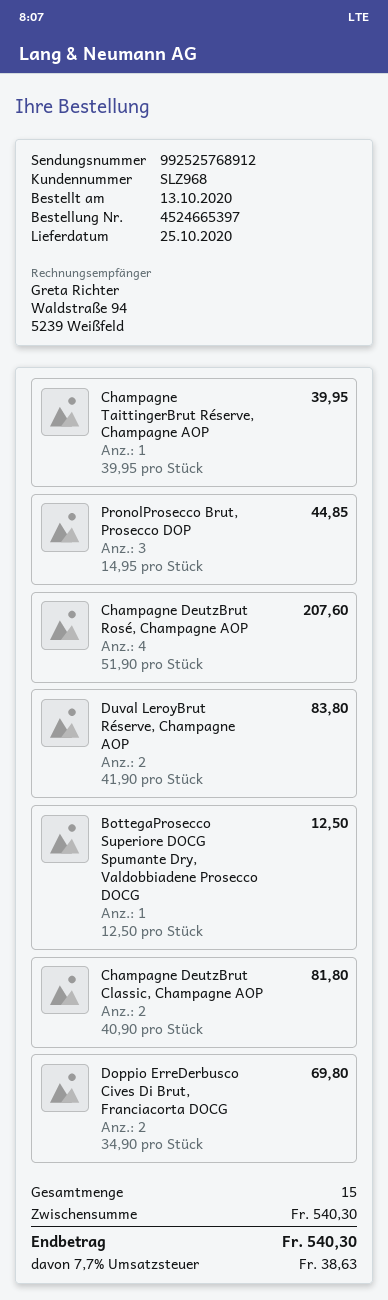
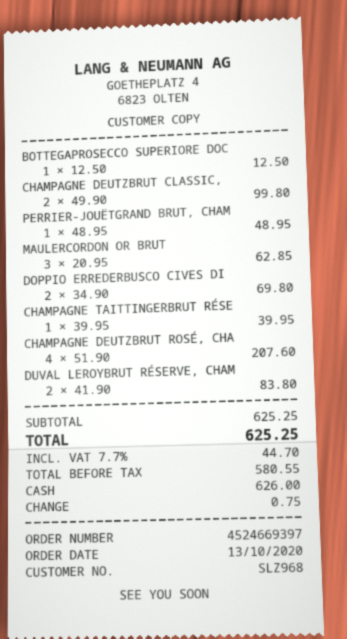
order number: 4524665397 -> 4524669397
PronolProsecco Brut, Prosecco DOP: 3 x 14.95 = 44.85 -> none
Champagne DeutzBrut Classic, Champagne AOP: 2 x 40.90 = 81.80 -> 2 x 49.90 = 99.80
PERRIER-JOUËTGRAND BRUT, CHAM: none -> 1 x 48.95 = 48.95
MAULERCORDON OR BRUT: none -> 3 x 20.95 = 62.85
subtotal: 540.30 -> 625.25
tax: 7.7% = 38.63 -> 7.7% = 44.70
total: 540.30 -> 625.25

